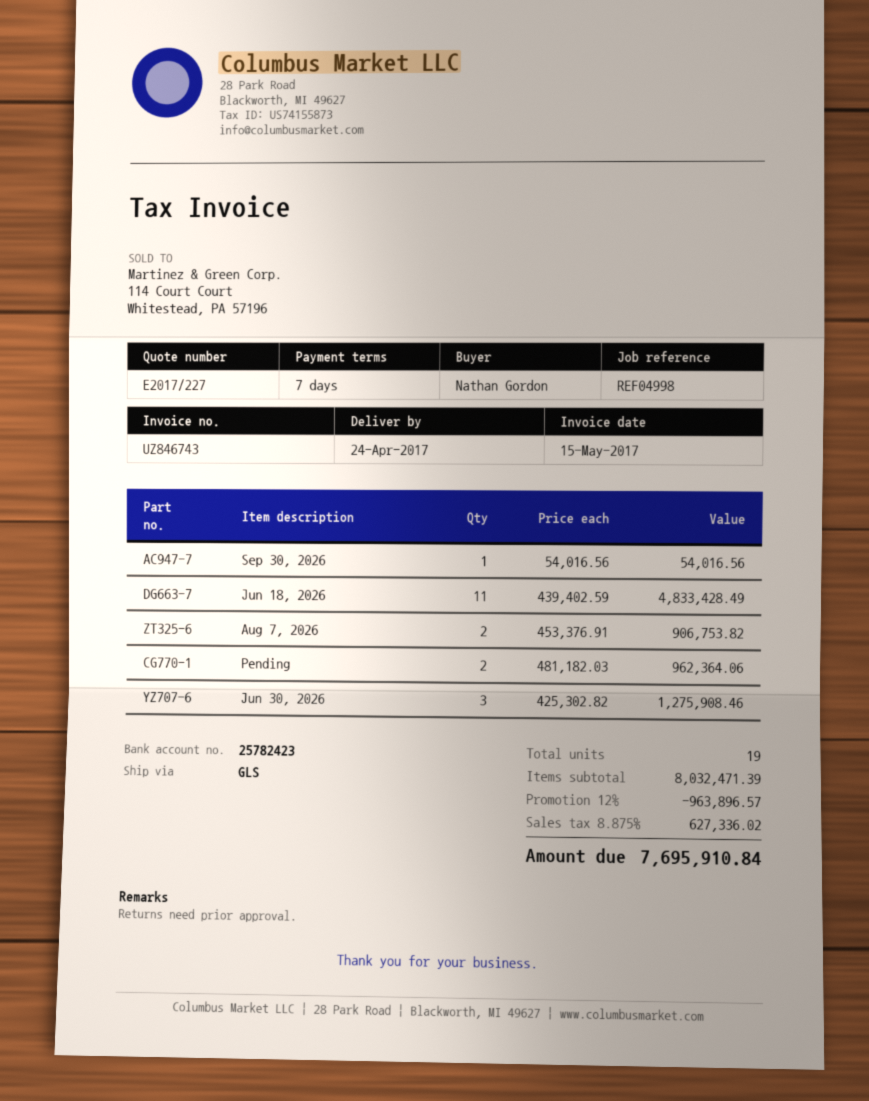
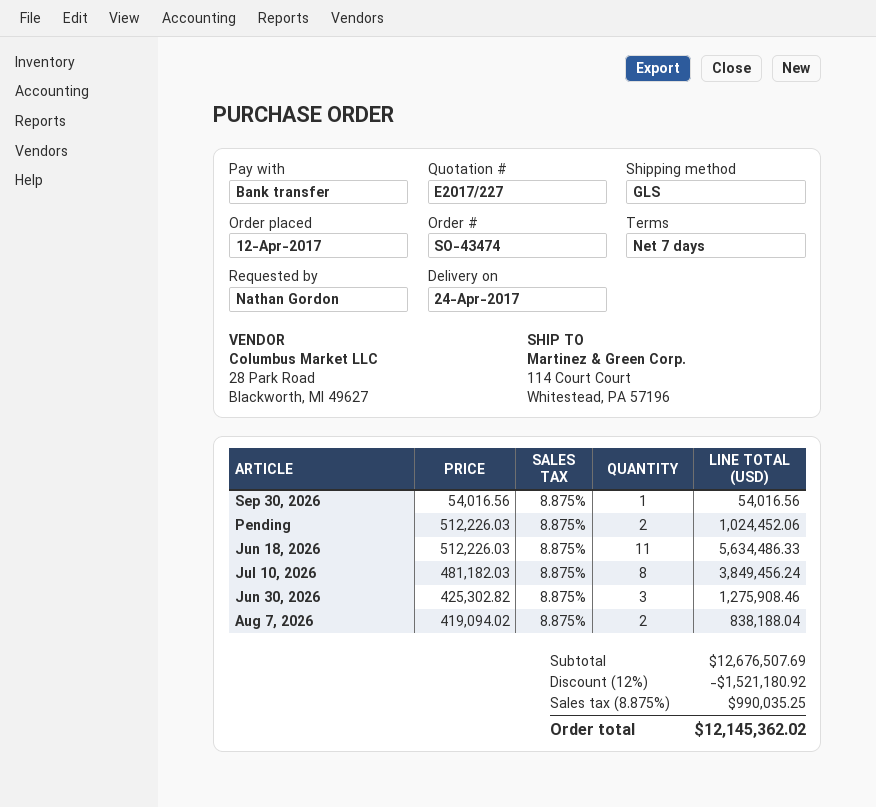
Jun 18, 2026: 11 x 439402.59 = 4833428.49 -> 11 x 512226.03 = 5634486.33
Aug 7, 2026: 2 x 453376.91 = 906753.82 -> 2 x 419094.02 = 838188.04
Pending: 2 x 481182.03 = 962364.06 -> 2 x 512226.03 = 1024452.06
Jul 10, 2026: none -> 8 x 481182.03 = 3849456.24
subtotal: 8032471.39 -> 12676507.69
discount: 12% = 963896.57 -> 12% = 1521180.92
tax: 8.875% = 627336.02 -> 8.875% = 990035.25
total: 7695910.84 -> 12145362.02

